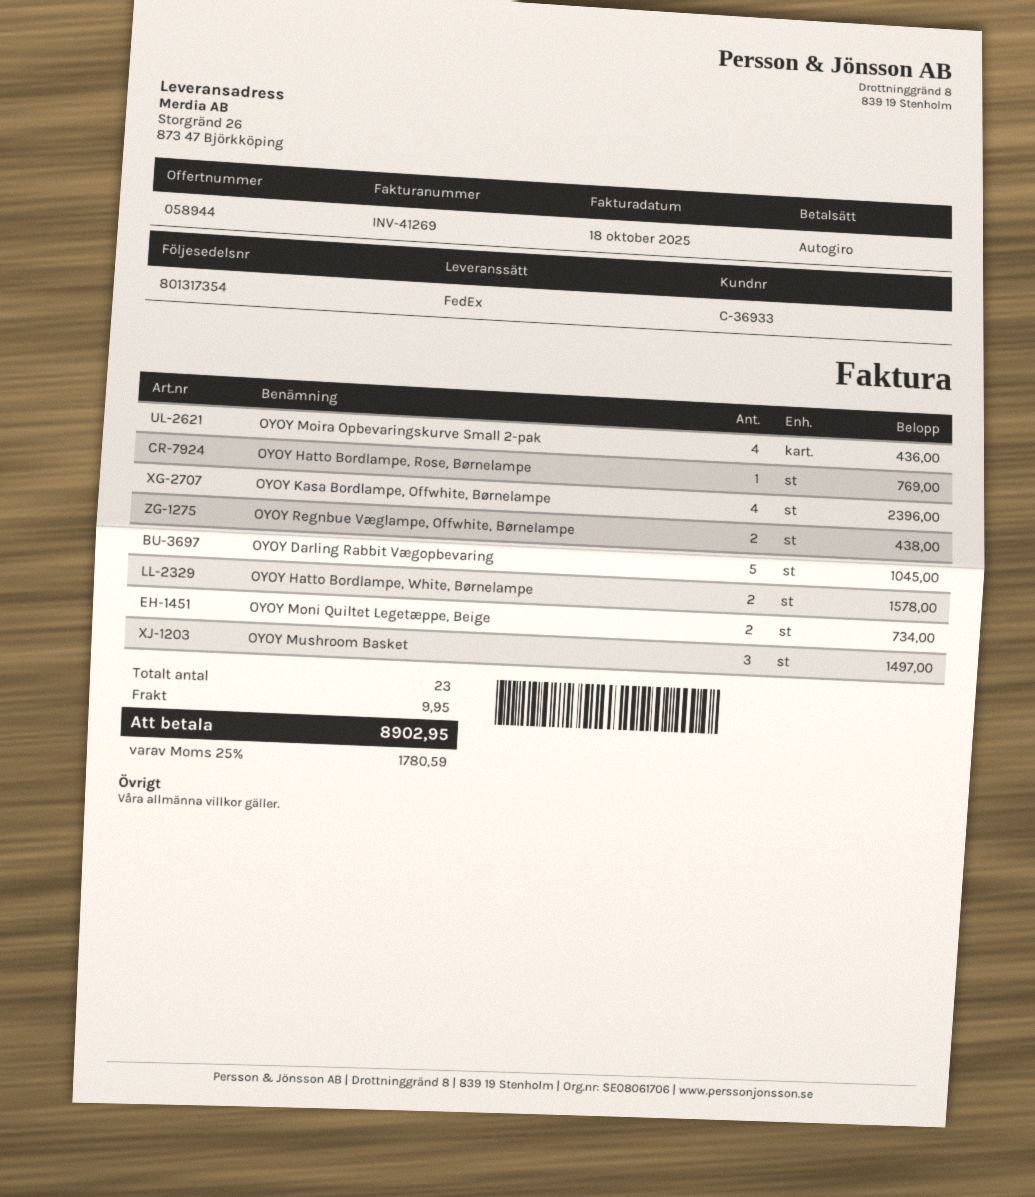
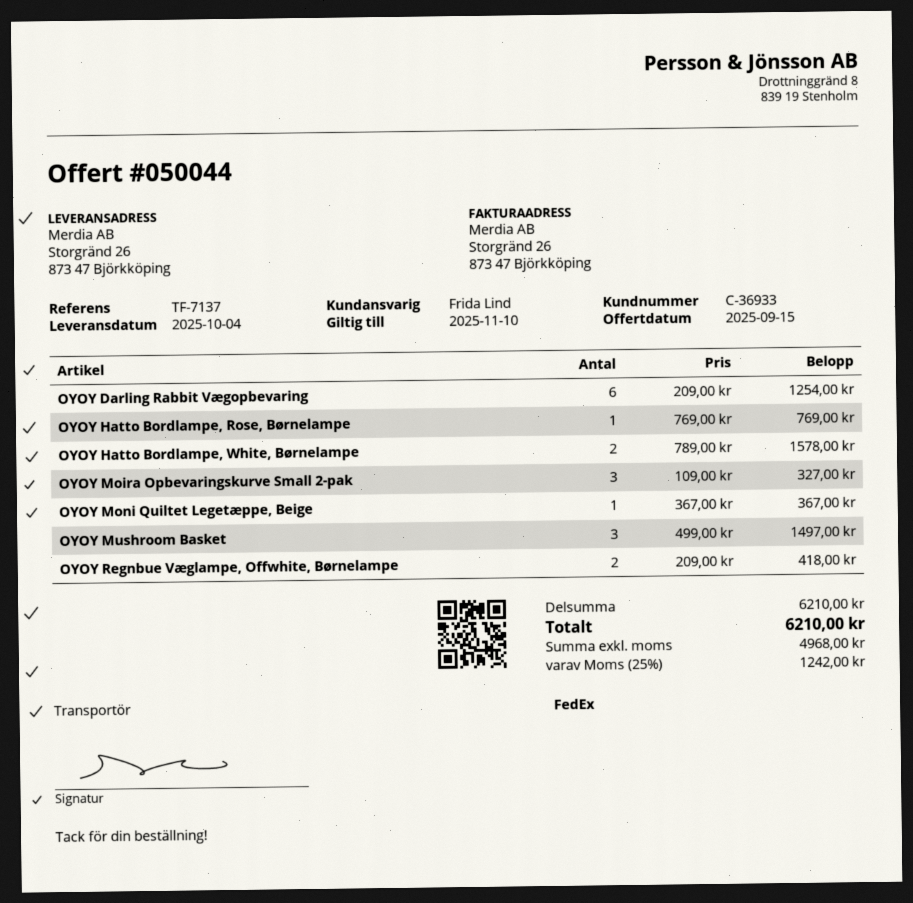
quote number: 058944 -> 050044
OYOY Moira Opbevaringskurve Small 2-pak: 4 for 436.00 -> 3 for 327.00
OYOY Kasa Bordlampe, Offwhite, Børnelampe: 4 for 2396.00 -> none
OYOY Regnbue Væglampe, Offwhite, Børnelampe: 2 for 438.00 -> 2 for 418.00
OYOY Darling Rabbit Vægopbevaring: 5 for 1045.00 -> 6 for 1254.00
OYOY Moni Quiltet Legetæppe, Beige: 2 for 734.00 -> 1 for 367.00
shipping: 9.95 -> none
tax: 25% = 1780.59 -> 25% = 1242.00
total: 8902.95 -> 6210.00

